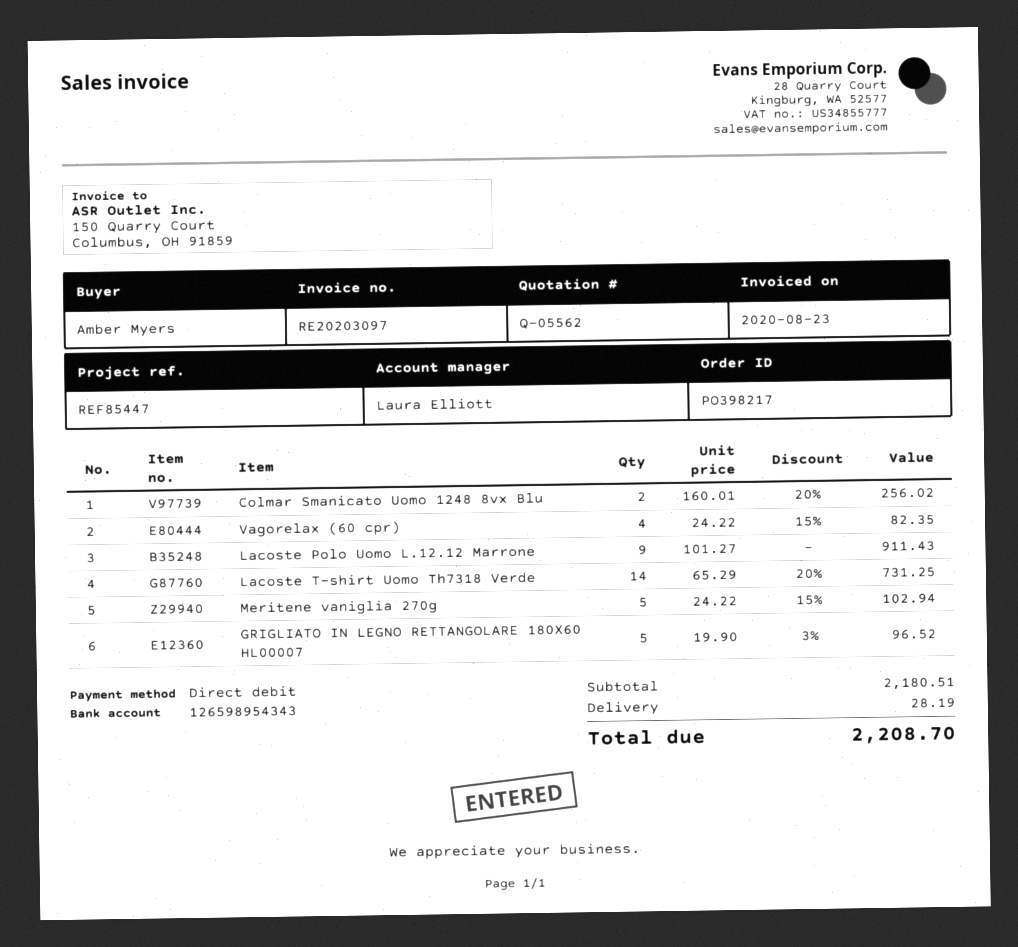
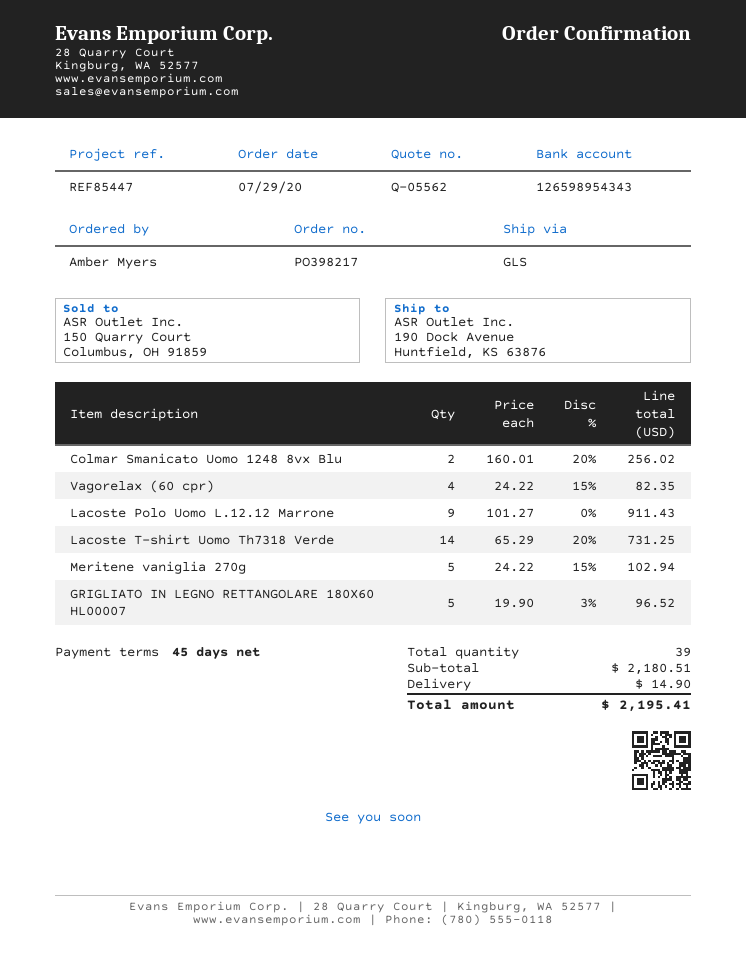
shipping: 28.19 -> 14.90
total: 2208.70 -> 2195.41

